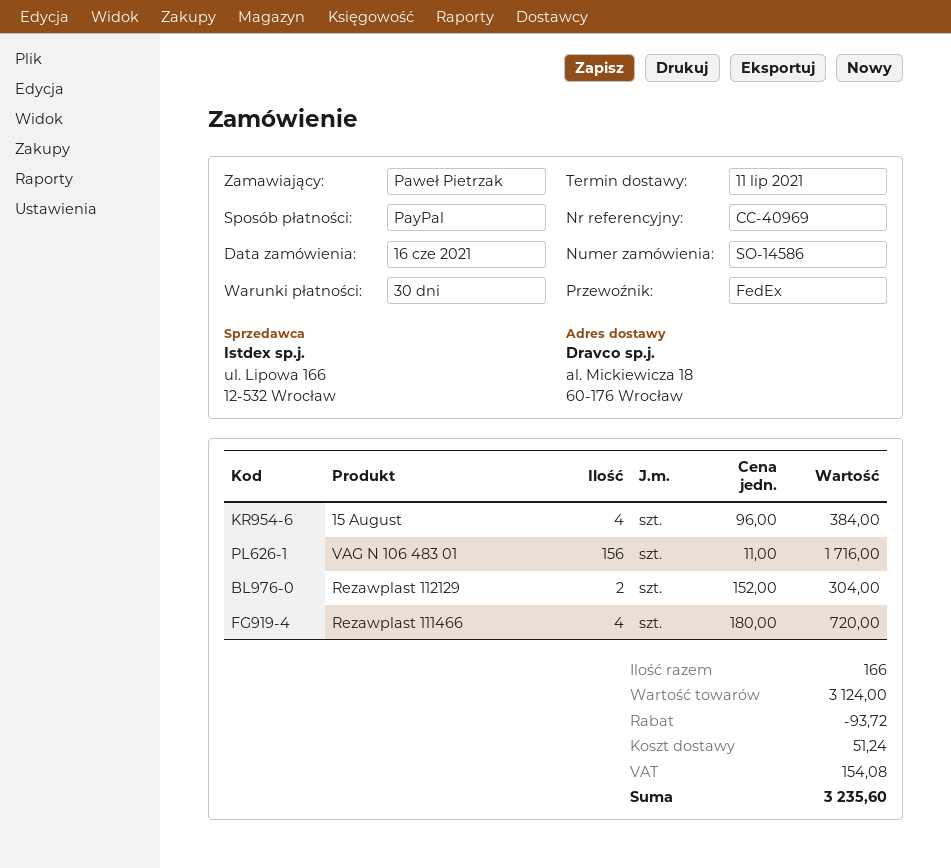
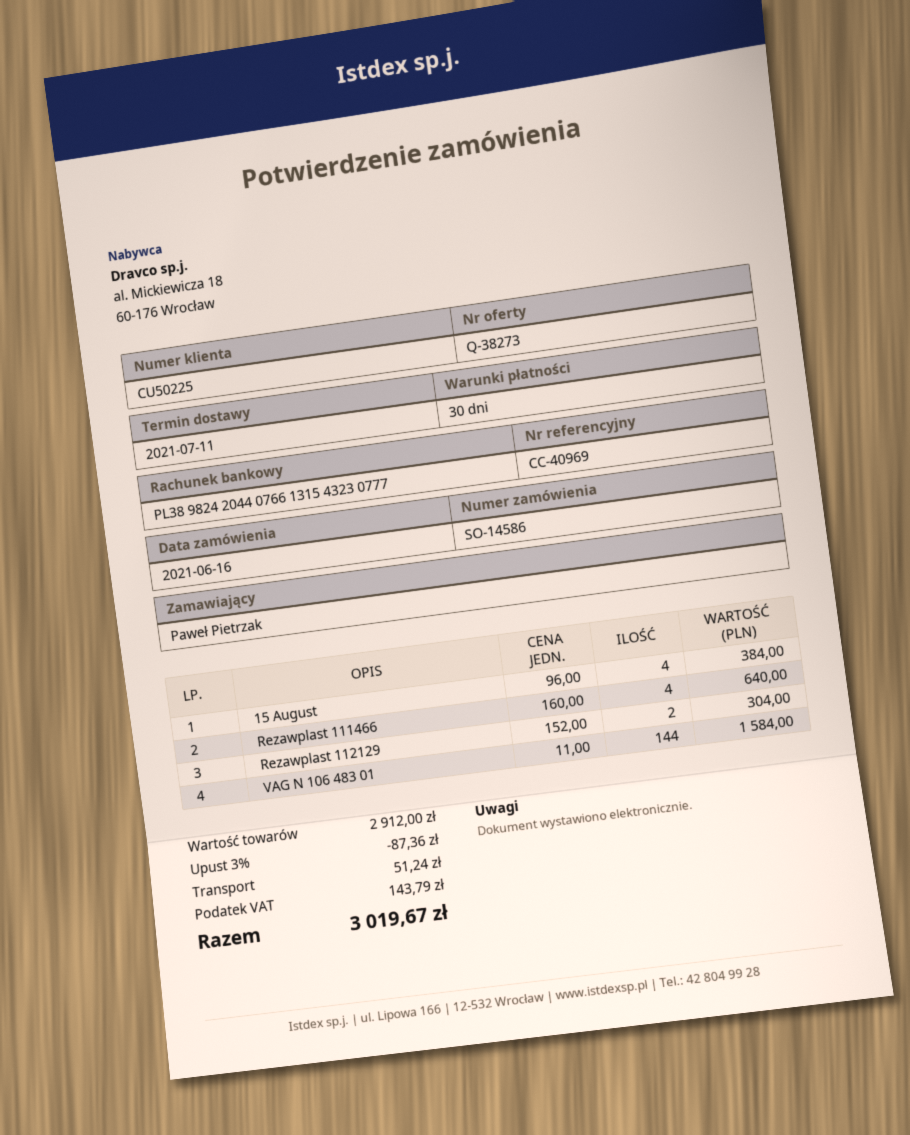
VAG N 106 483 01: 156 x 11.00 = 1716.00 -> 144 x 11.00 = 1584.00
Rezawplast 111466: 4 x 180.00 = 720.00 -> 4 x 160.00 = 640.00
subtotal: 3124.00 -> 2912.00
discount: 93.72 -> 87.36
tax: 154.08 -> 143.79
total: 3235.60 -> 3019.67

